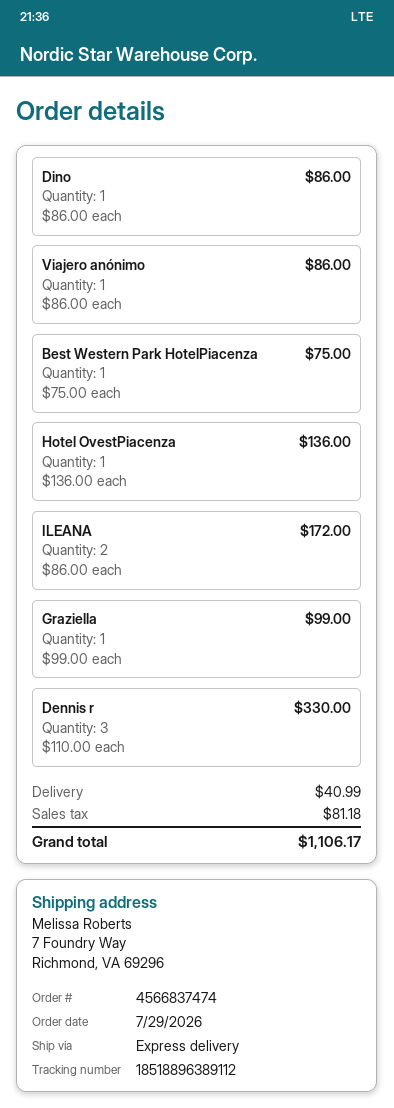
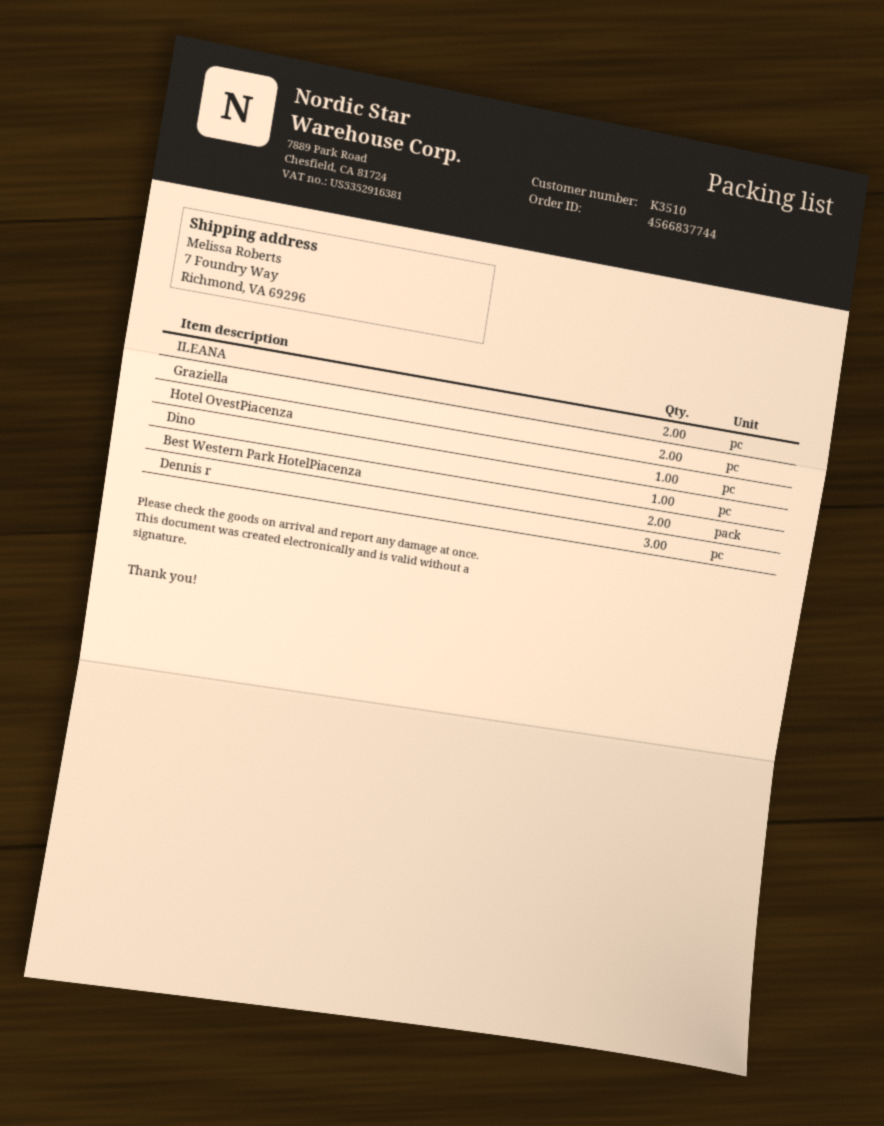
order number: 4566837474 -> 4566837744
Viajero anónimo: 1 -> none
Best Western Park HotelPiacenza: 1 -> 2
Graziella: 1 -> 2

